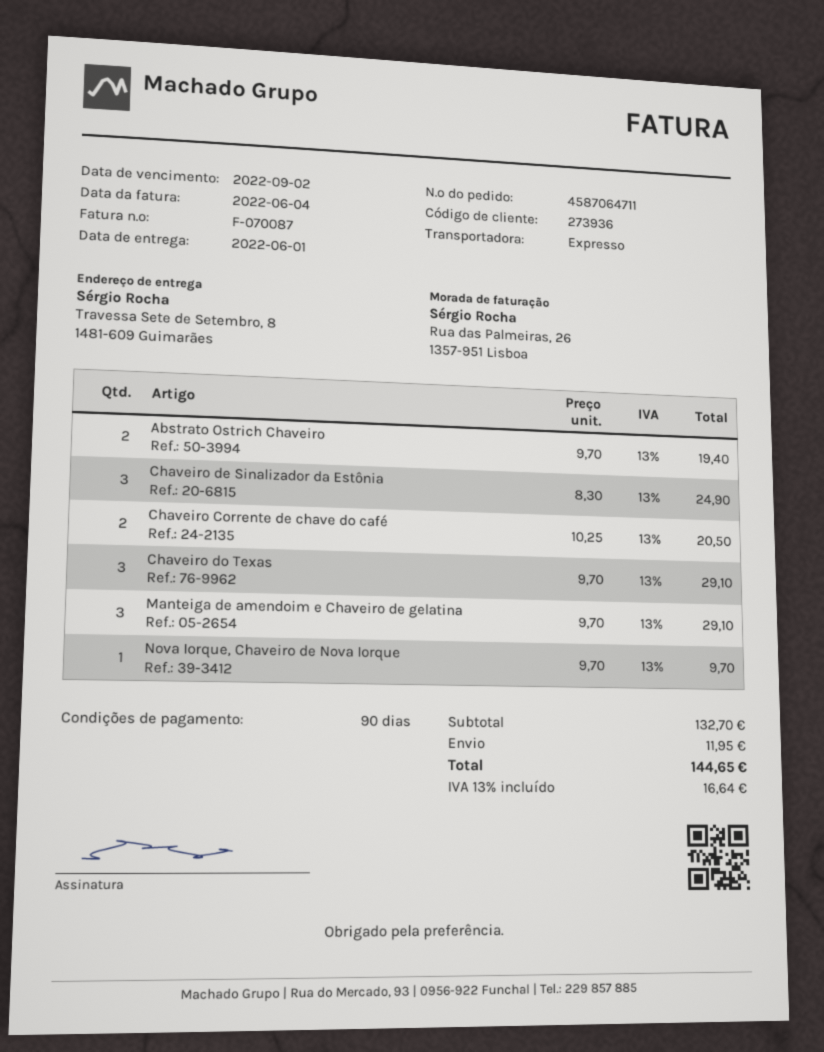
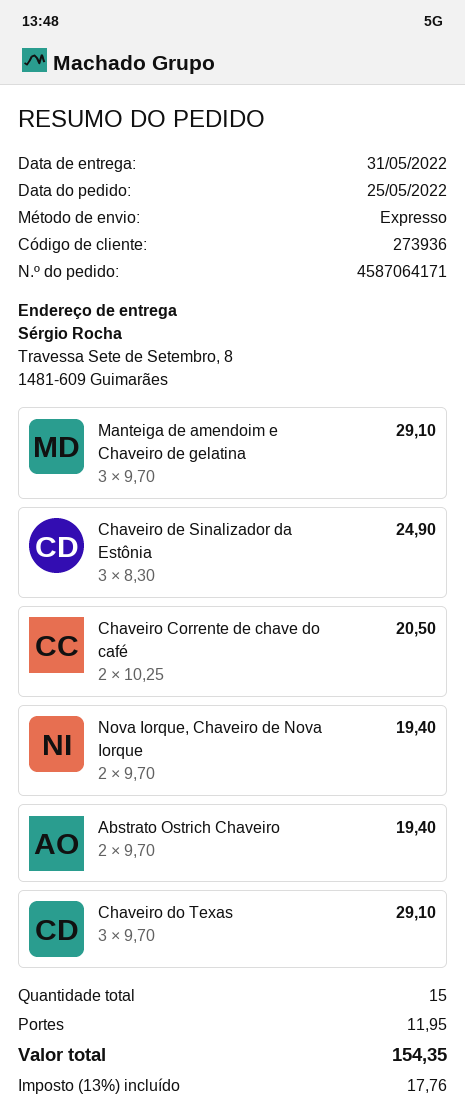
order number: 4587064711 -> 4587064171
delivery date: 2022-06-01 -> 2022-05-31
Nova Iorque, Chaveiro de Nova Iorque: 1 x 9.70 = 9.70 -> 2 x 9.70 = 19.40
tax: 13% = 16.64 -> 13% = 17.76
total: 144.65 -> 154.35

